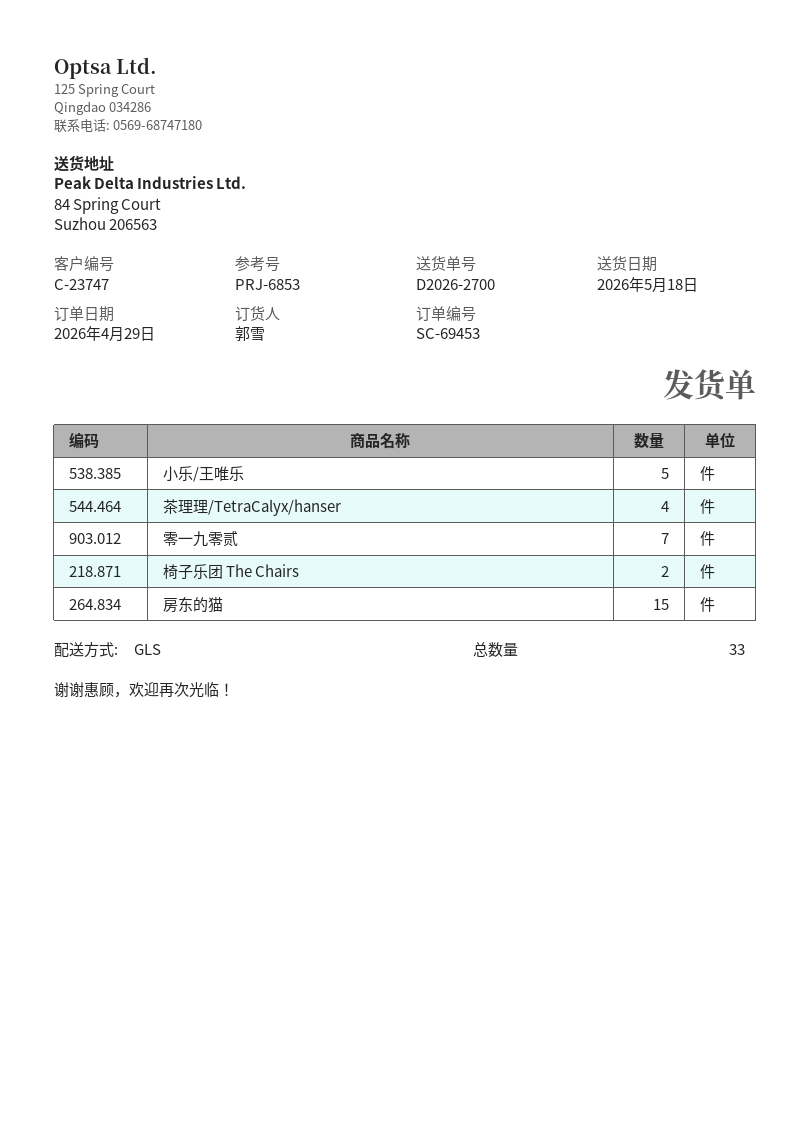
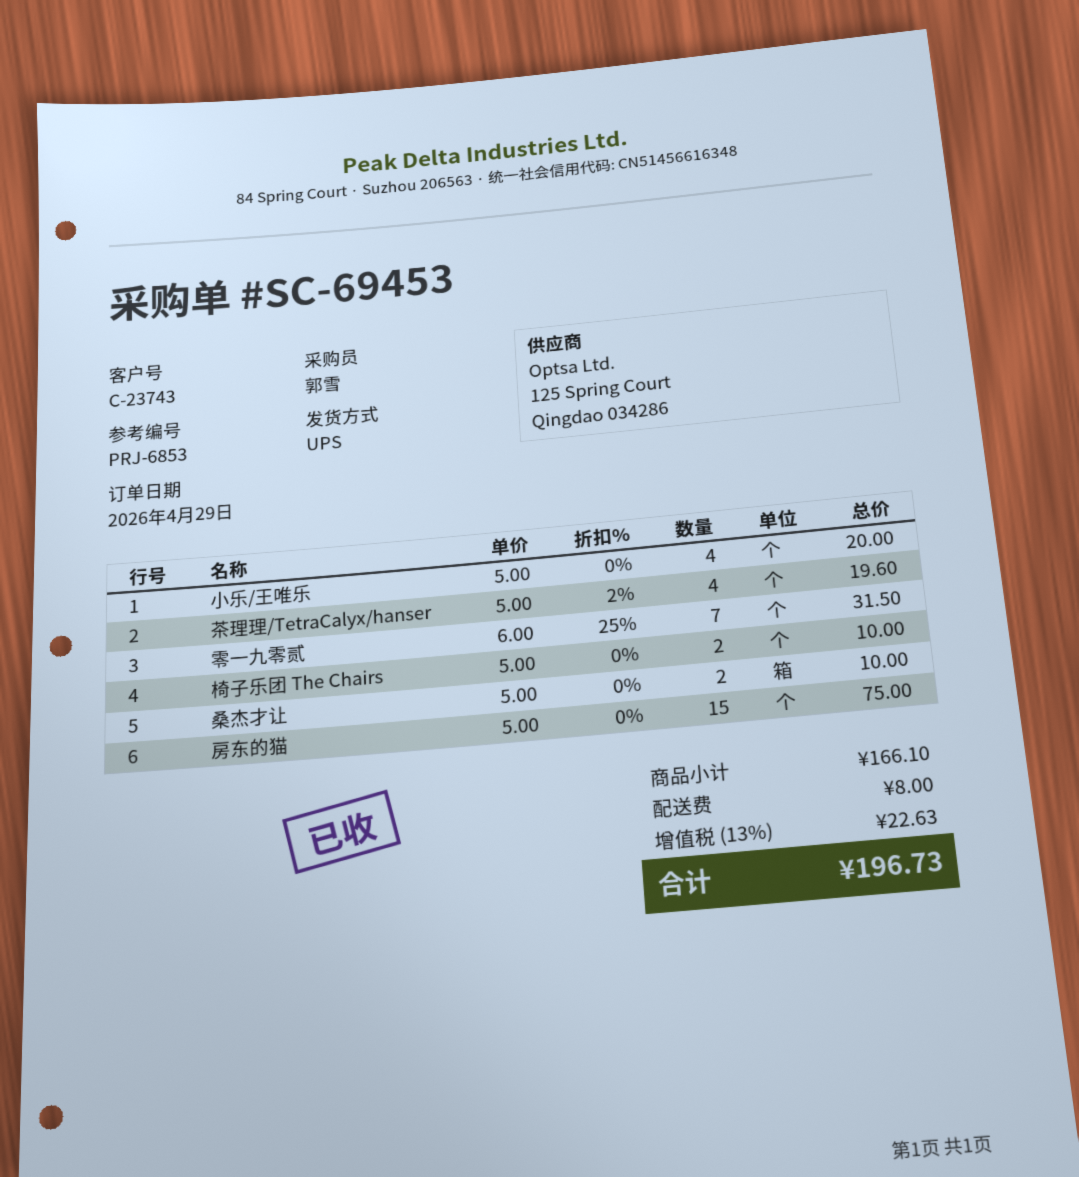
customer number: C-23747 -> C-23743
shipping method: GLS -> UPS
小乐/王唯乐: 5 -> 4
桑杰才让: none -> 2

